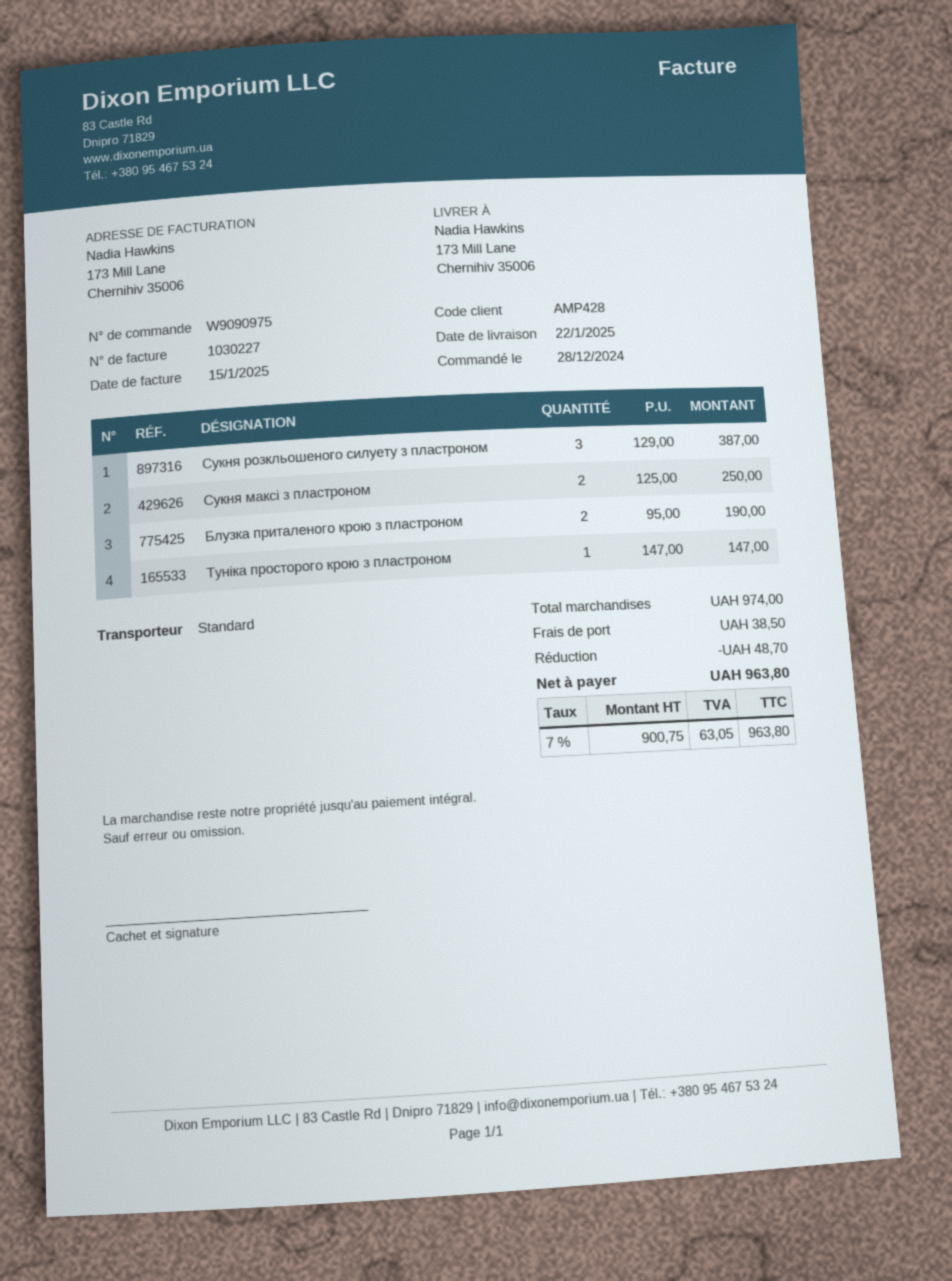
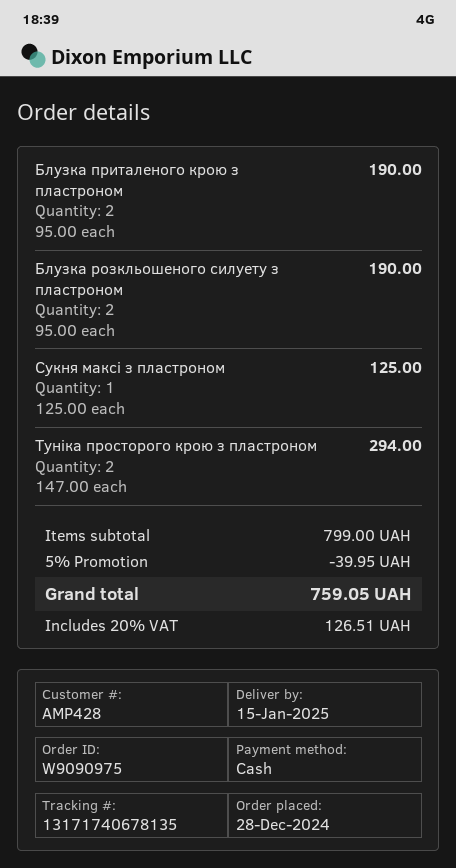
delivery date: 2025-01-22 -> 2025-01-15
Сукня розкльошеного силуету з пластроном: 3 x 129.00 = 387.00 -> none
Сукня максі з пластроном: 2 x 125.00 = 250.00 -> 1 x 125.00 = 125.00
Туніка просторого крою з пластроном: 1 x 147.00 = 147.00 -> 2 x 147.00 = 294.00
Блузка розкльошеного силуету з пластроном: none -> 2 x 95.00 = 190.00
subtotal: 974.00 -> 799.00
discount: 48.70 -> 39.95
shipping: 38.50 -> none
tax: 7% = 63.05 -> 20% = 126.51
total: 963.80 -> 759.05

